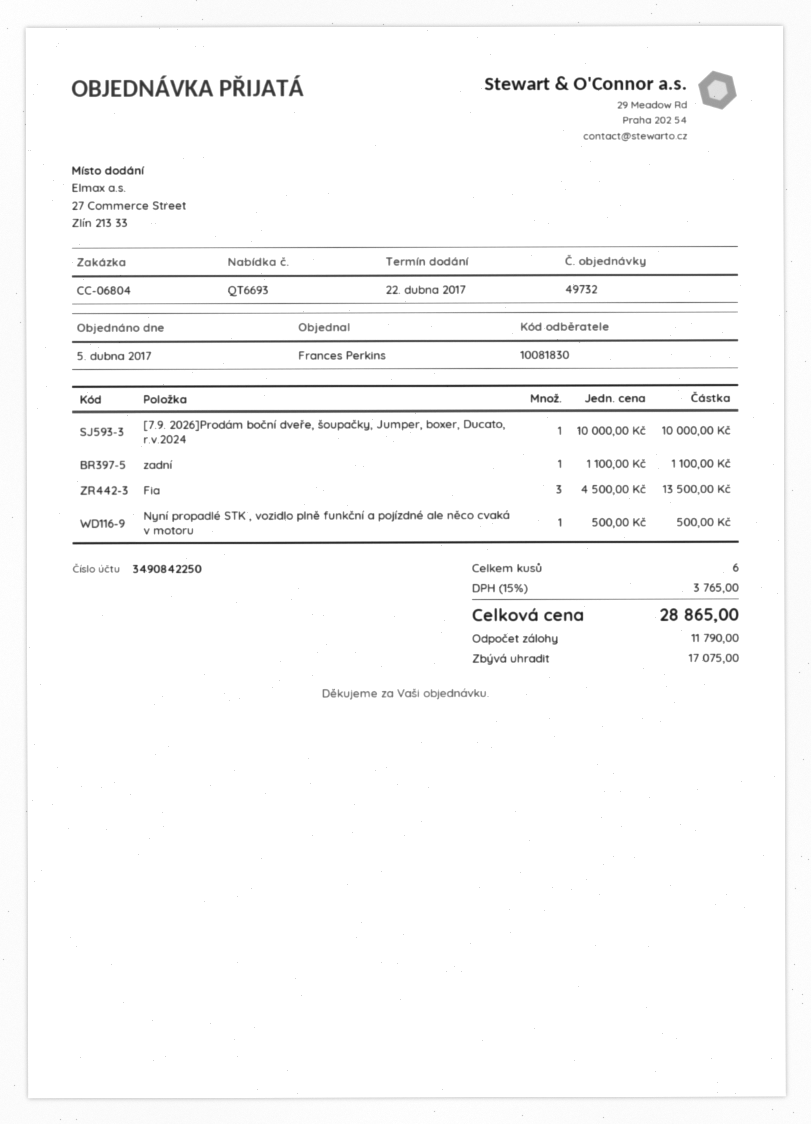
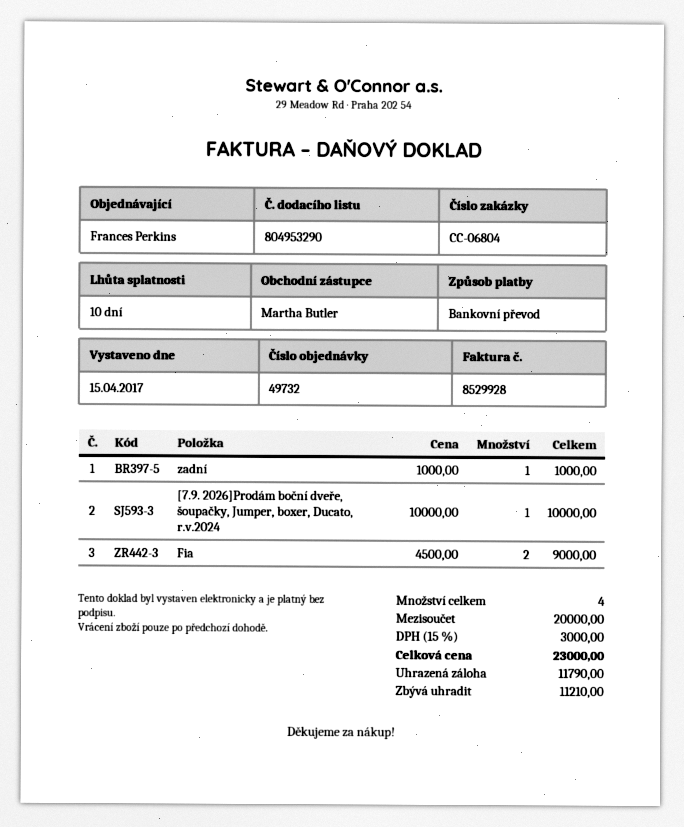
zadní: 1 x 1100.00 = 1100.00 -> 1 x 1000.00 = 1000.00
Fia: 3 x 4500.00 = 13500.00 -> 2 x 4500.00 = 9000.00
Nyní propadlé STK , vozidlo plně funkční a pojízdné ale něco cvaká v motoru: 1 x 500.00 = 500.00 -> none
total quantity: 6 -> 4
tax: 15% = 3765.00 -> 15% = 3000.00
total: 28865.00 -> 23000.00
balance: 17075.00 -> 11210.00

